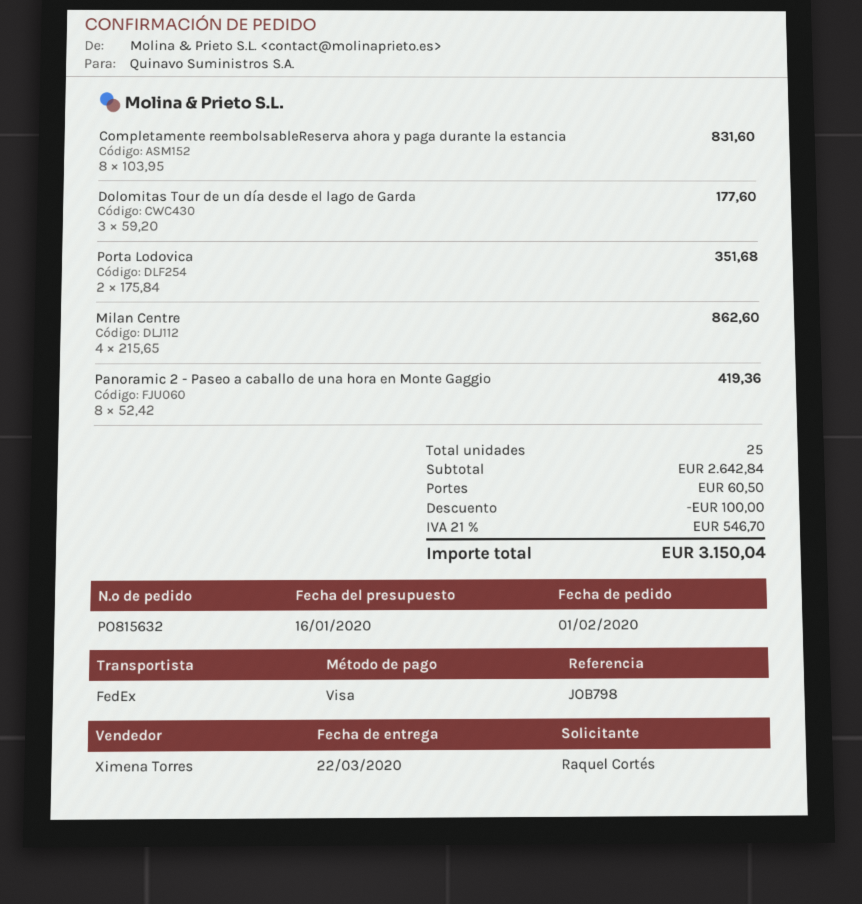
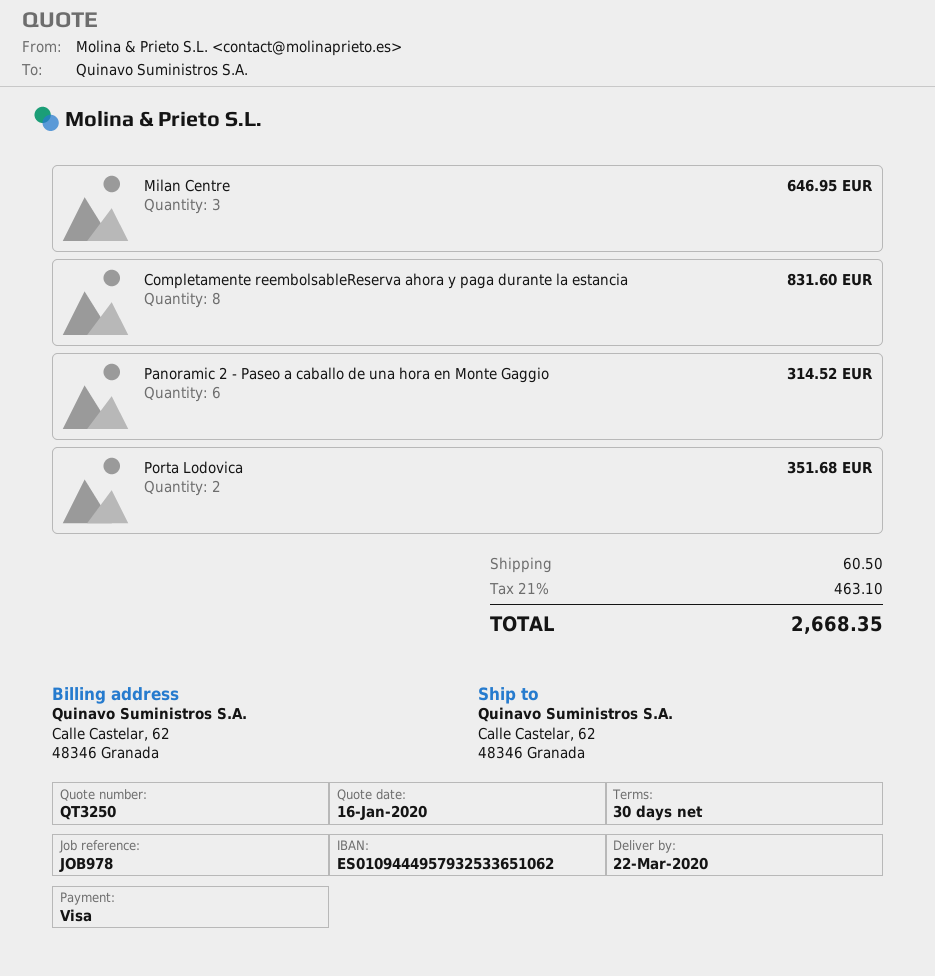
reference: JOB798 -> JOB978
Dolomitas Tour de un día desde el lago de Garda: 3 for 177.60 -> none
Milan Centre: 4 for 862.60 -> 3 for 646.95
Panoramic 2 - Paseo a caballo de una hora en Monte Gaggio: 8 for 419.36 -> 6 for 314.52
discount: 100.00 -> none
tax: 21% = 546.70 -> 21% = 463.10
total: 3150.04 -> 2668.35

